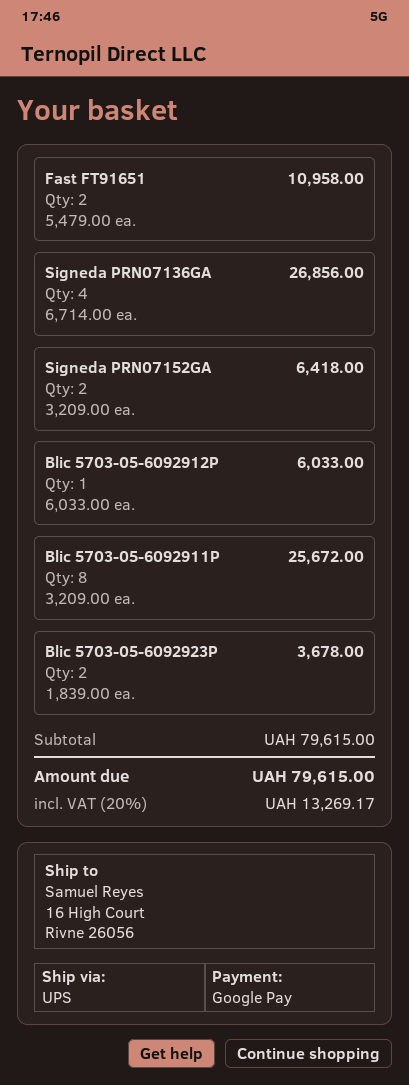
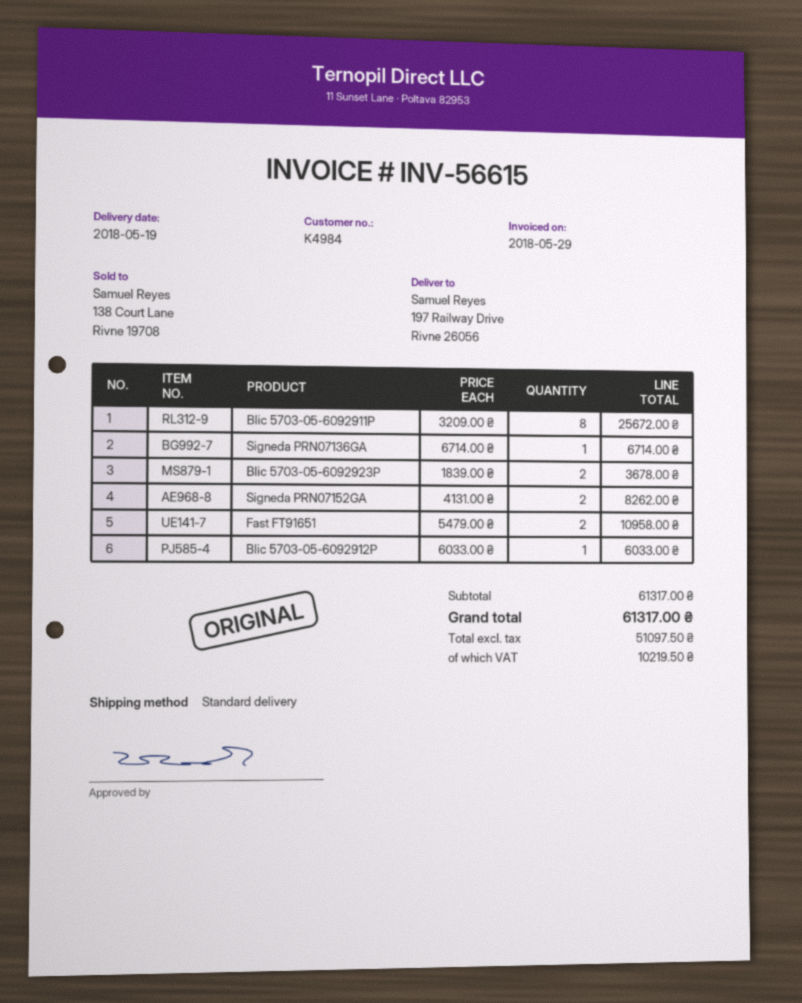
shipping method: UPS -> standard
ship to: 16 High Court, Rivne 26056 -> 197 Railway Drive, Rivne 26056
Signeda PRN07136GA: 4 x 6714.00 = 26856.00 -> 1 x 6714.00 = 6714.00
Signeda PRN07152GA: 2 x 3209.00 = 6418.00 -> 2 x 4131.00 = 8262.00
subtotal: 79615.00 -> 61317.00
tax: 13269.17 -> 10219.50
total: 79615.00 -> 61317.00

